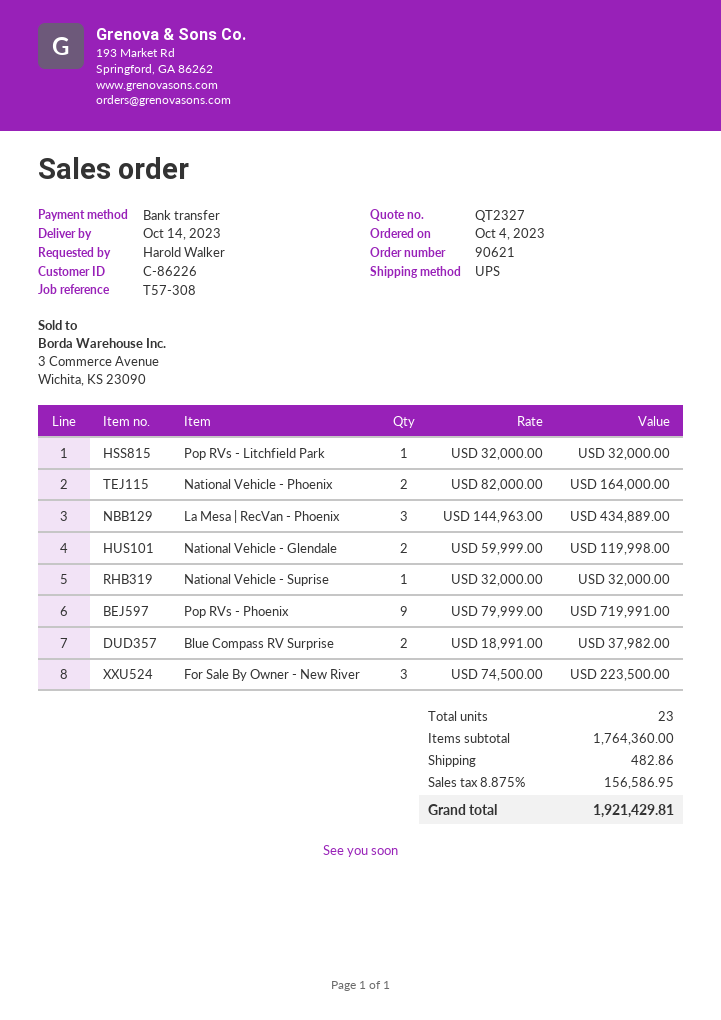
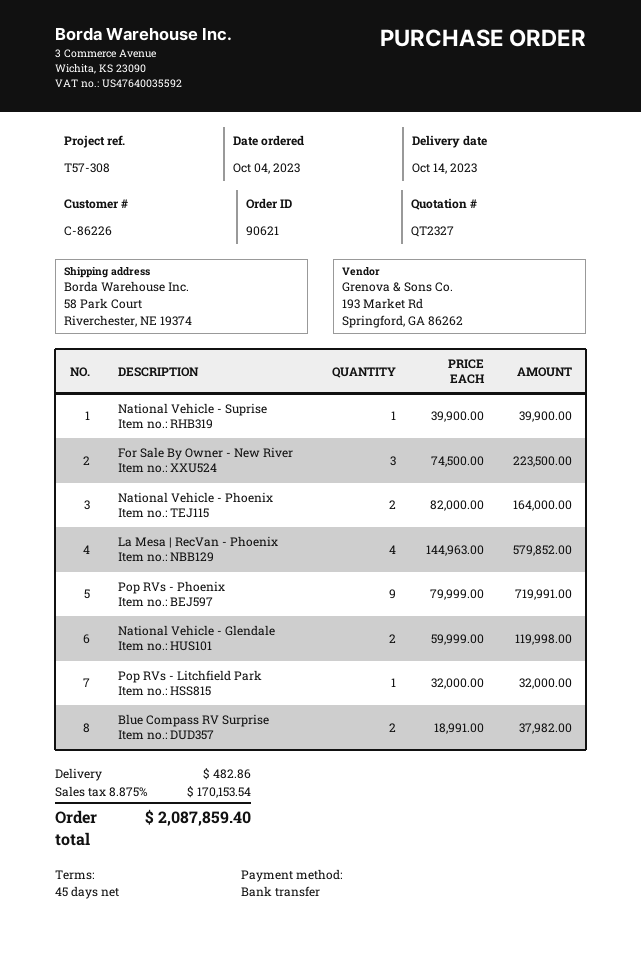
La Mesa | RecVan - Phoenix: 3 x 144963.00 = 434889.00 -> 4 x 144963.00 = 579852.00
National Vehicle - Suprise: 1 x 32000.00 = 32000.00 -> 1 x 39900.00 = 39900.00
tax: 8.875% = 156586.95 -> 8.875% = 170153.54
total: 1921429.81 -> 2087859.40

